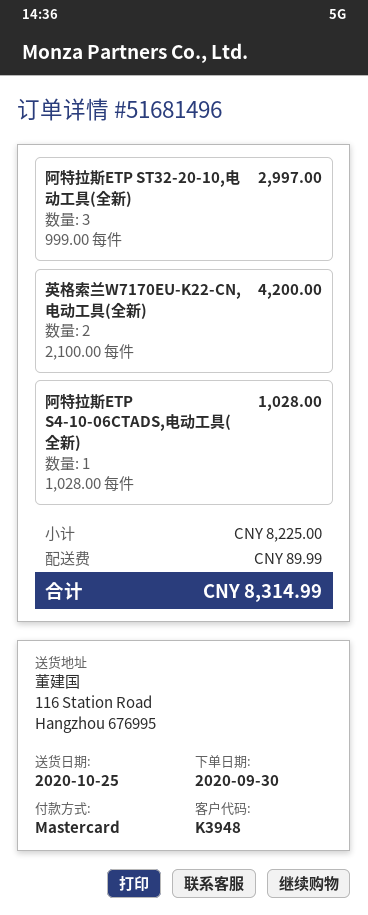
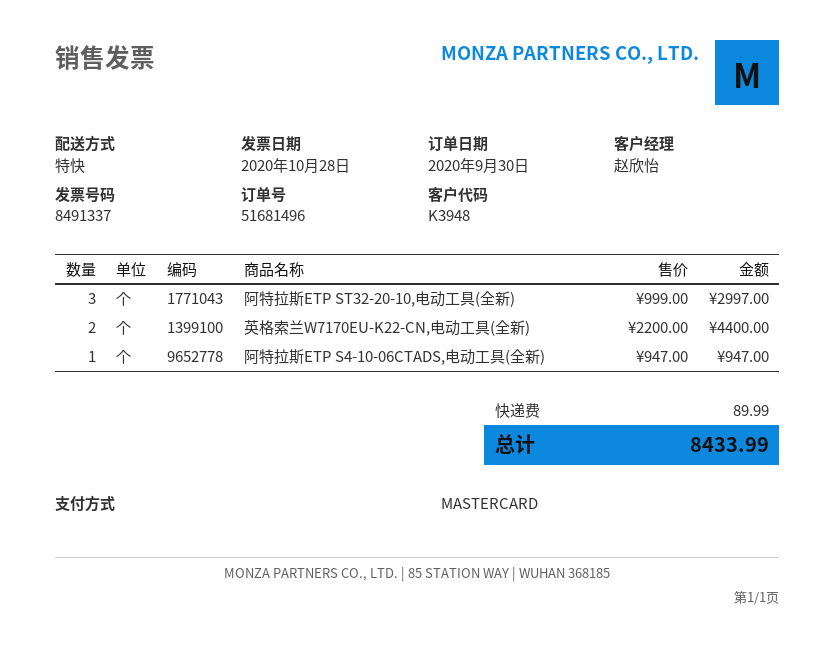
英格索兰W7170EU-K22-CN,电动工具(全新): 2 x 2100.00 = 4200.00 -> 2 x 2200.00 = 4400.00
阿特拉斯ETP S4-10-06CTADS,电动工具(全新): 1 x 1028.00 = 1028.00 -> 1 x 947.00 = 947.00
total: 8314.99 -> 8433.99

